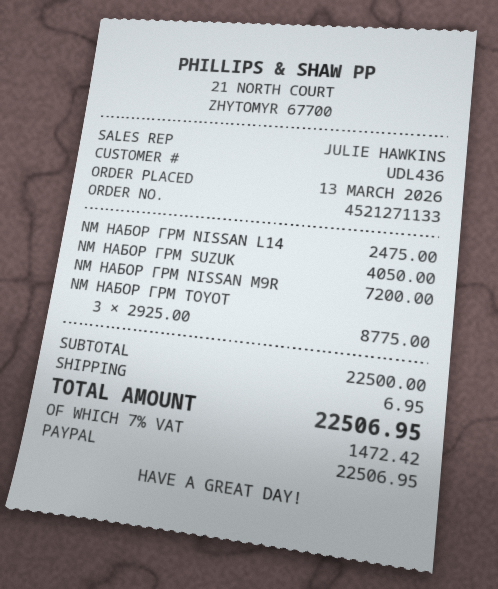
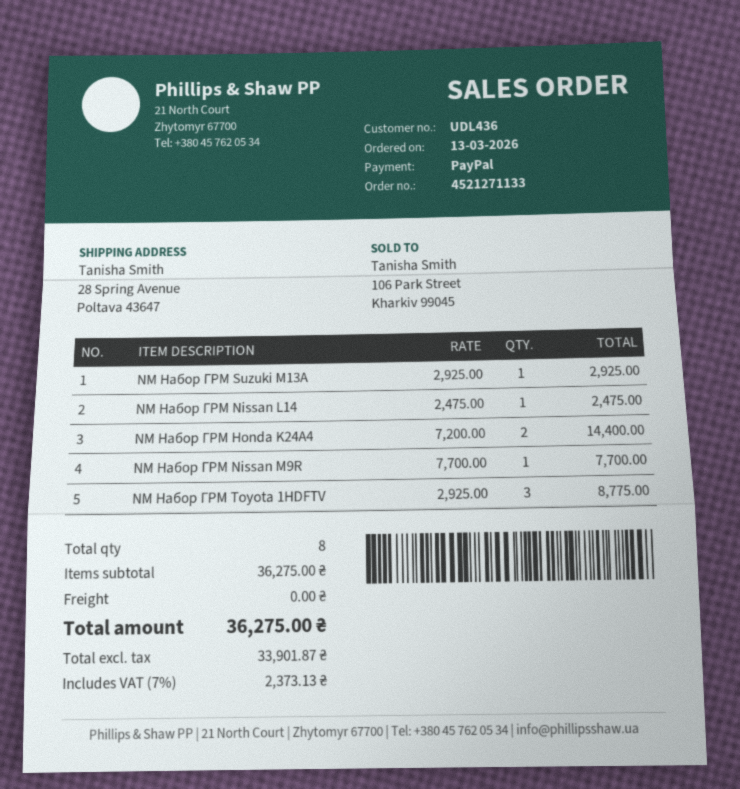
NM НАБОР ГРМ SUZUK: 1 x 4050.00 = 4050.00 -> 1 x 2925.00 = 2925.00
NM НАБОР ГРМ NISSAN M9R: 1 x 7200.00 = 7200.00 -> 1 x 7700.00 = 7700.00
NM Набор ГРМ Honda K24A4: none -> 2 x 7200.00 = 14400.00
subtotal: 22500.00 -> 36275.00
shipping: 6.95 -> 0.00
tax: 7% = 1472.42 -> 7% = 2373.13
total: 22506.95 -> 36275.00

